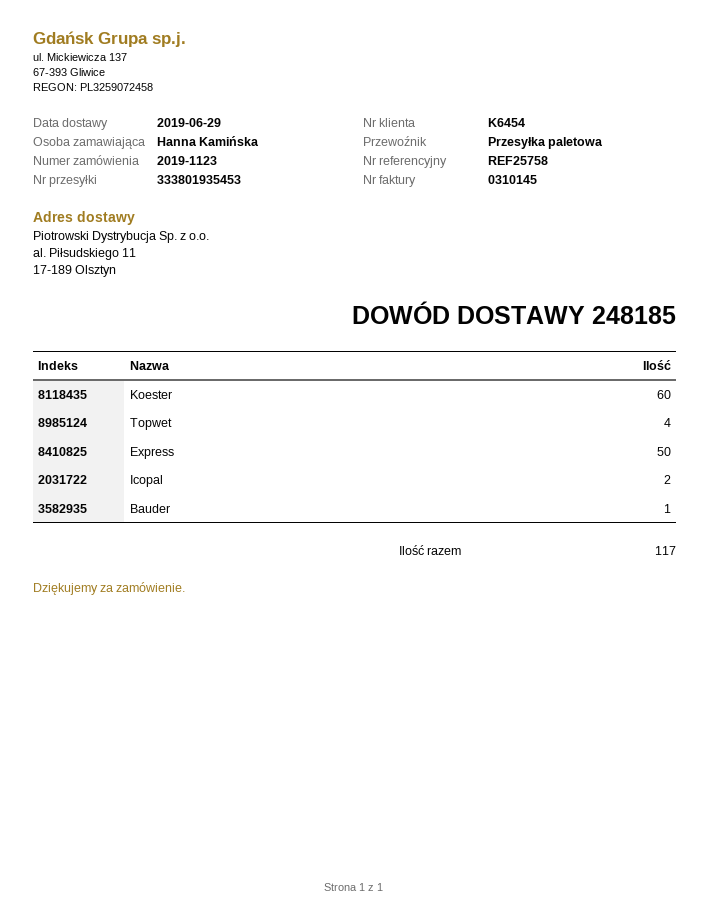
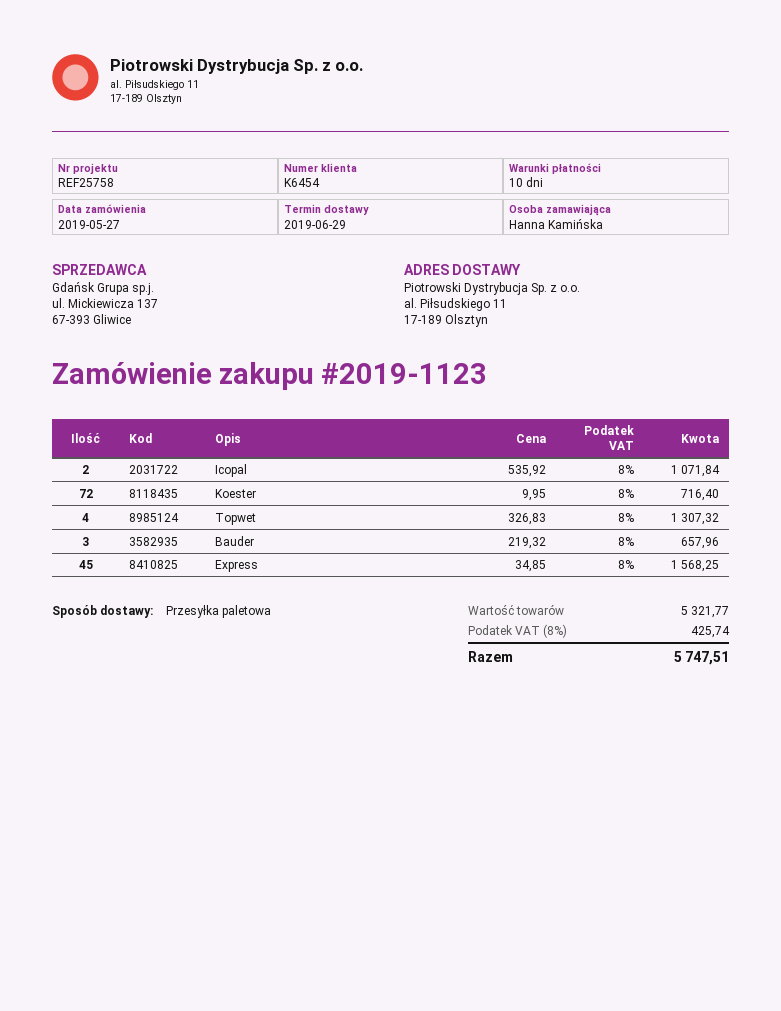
Koester: 60 -> 72
Express: 50 -> 45
Bauder: 1 -> 3

